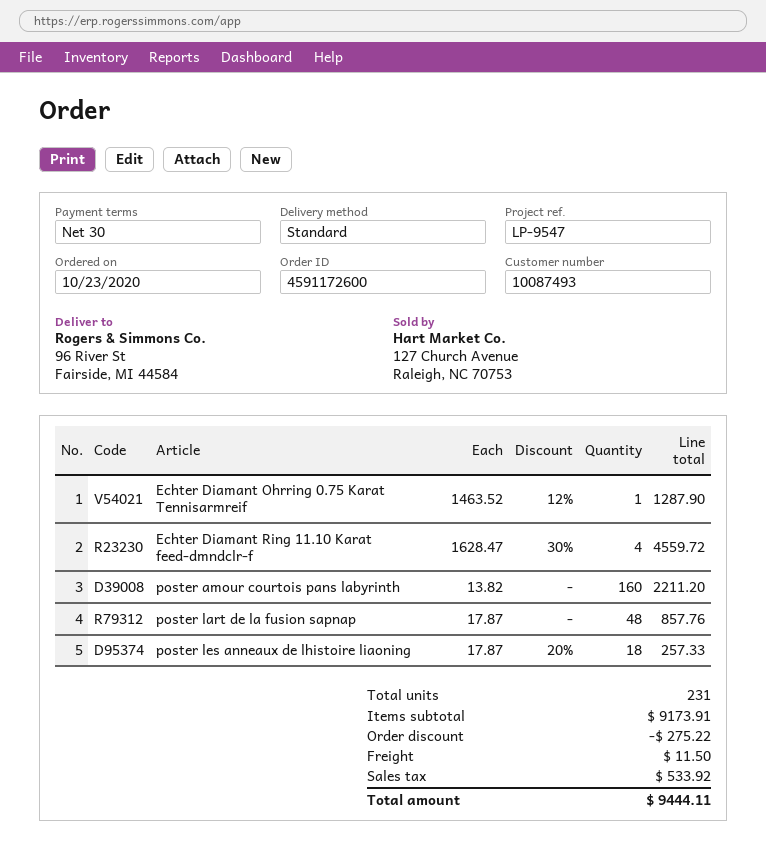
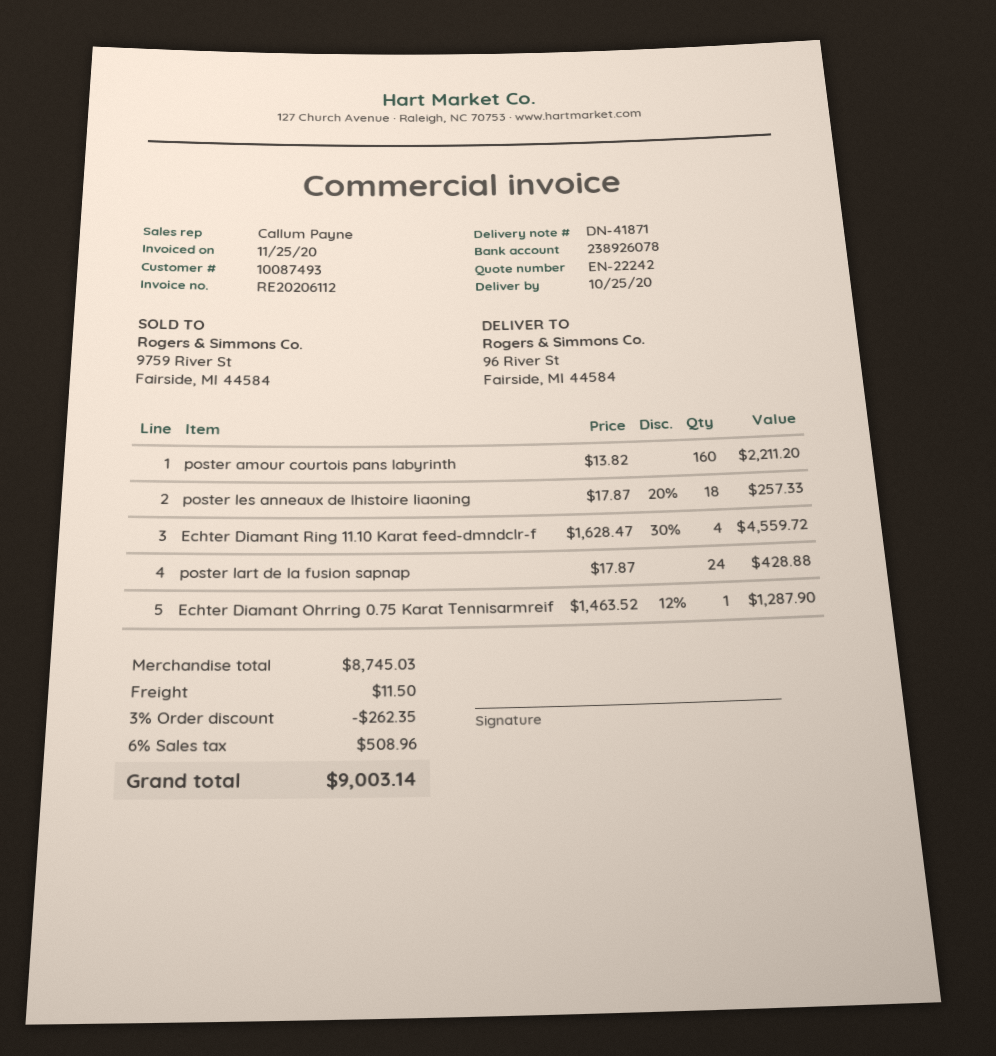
poster lart de la fusion sapnap: 48 x 17.87 = 857.76 -> 24 x 17.87 = 428.88
subtotal: 9173.91 -> 8745.03
discount: 275.22 -> 262.35
tax: 533.92 -> 508.96
total: 9444.11 -> 9003.14

